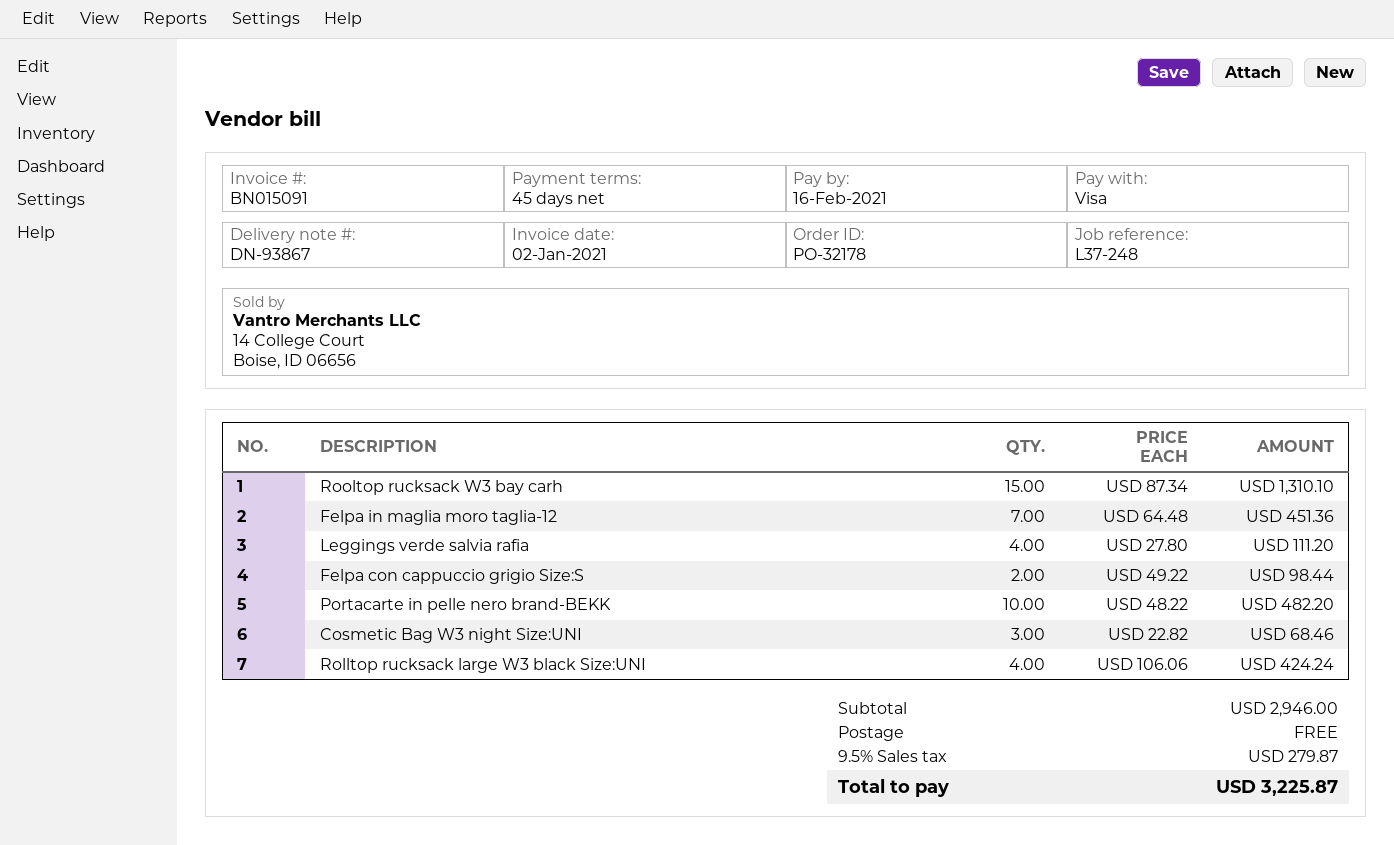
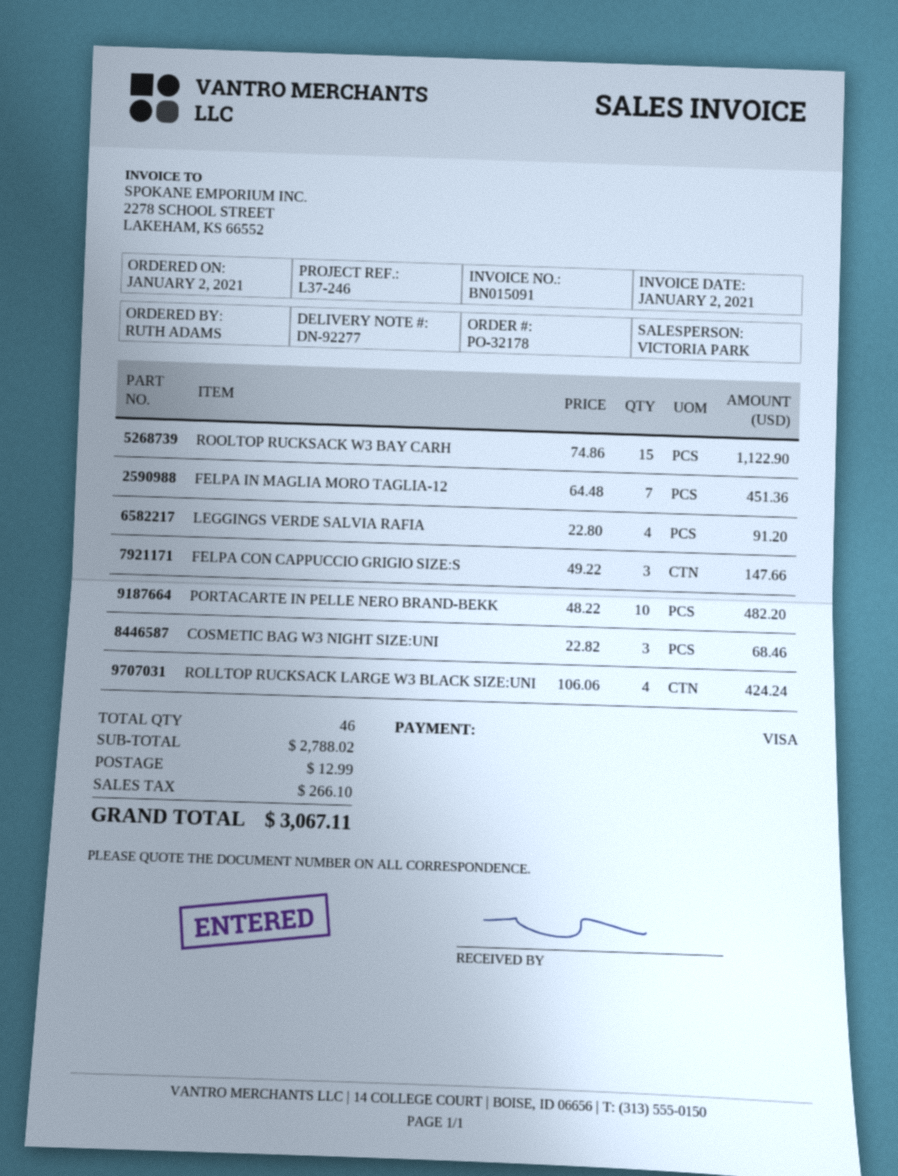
delivery note number: DN-93867 -> DN-92277
reference: L37-248 -> L37-246
Rooltop rucksack W3 bay carh: 15 x 87.34 = 1310.10 -> 15 x 74.86 = 1122.90
Leggings verde salvia rafia: 4 x 27.80 = 111.20 -> 4 x 22.80 = 91.20
Felpa con cappuccio grigio Size:S: 2 x 49.22 = 98.44 -> 3 x 49.22 = 147.66
subtotal: 2946.00 -> 2788.02
shipping: 0.00 -> 12.99
tax: 279.87 -> 266.10
total: 3225.87 -> 3067.11

